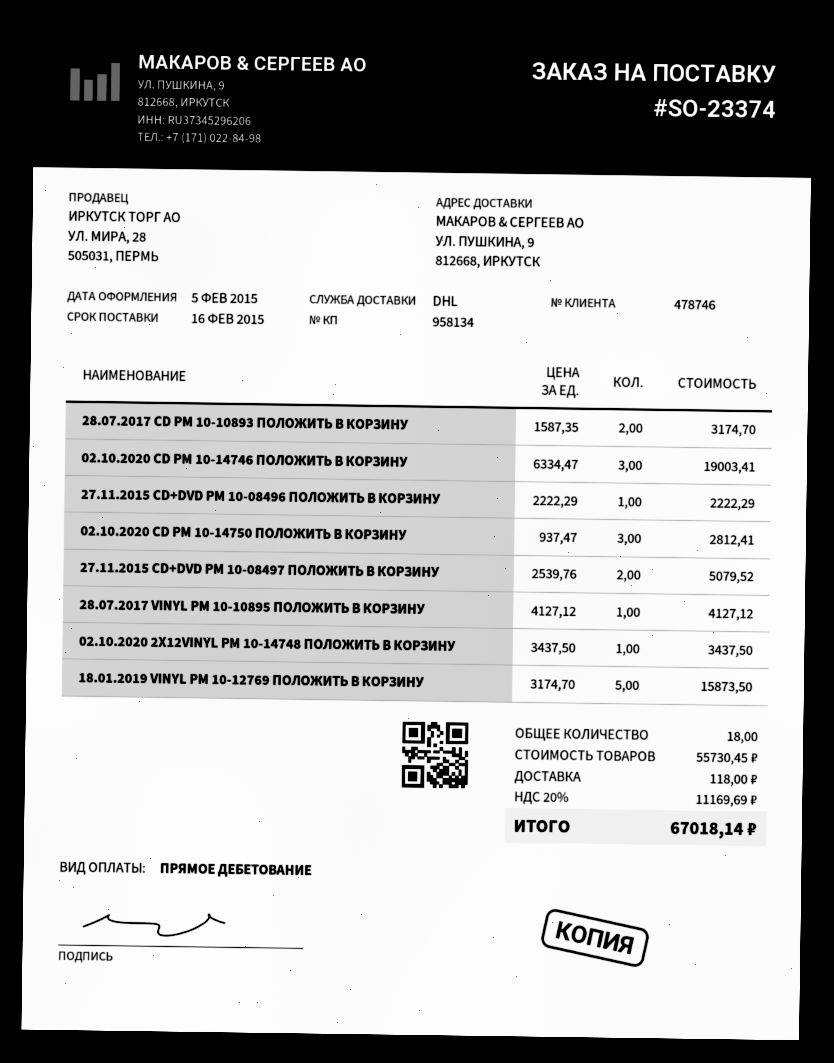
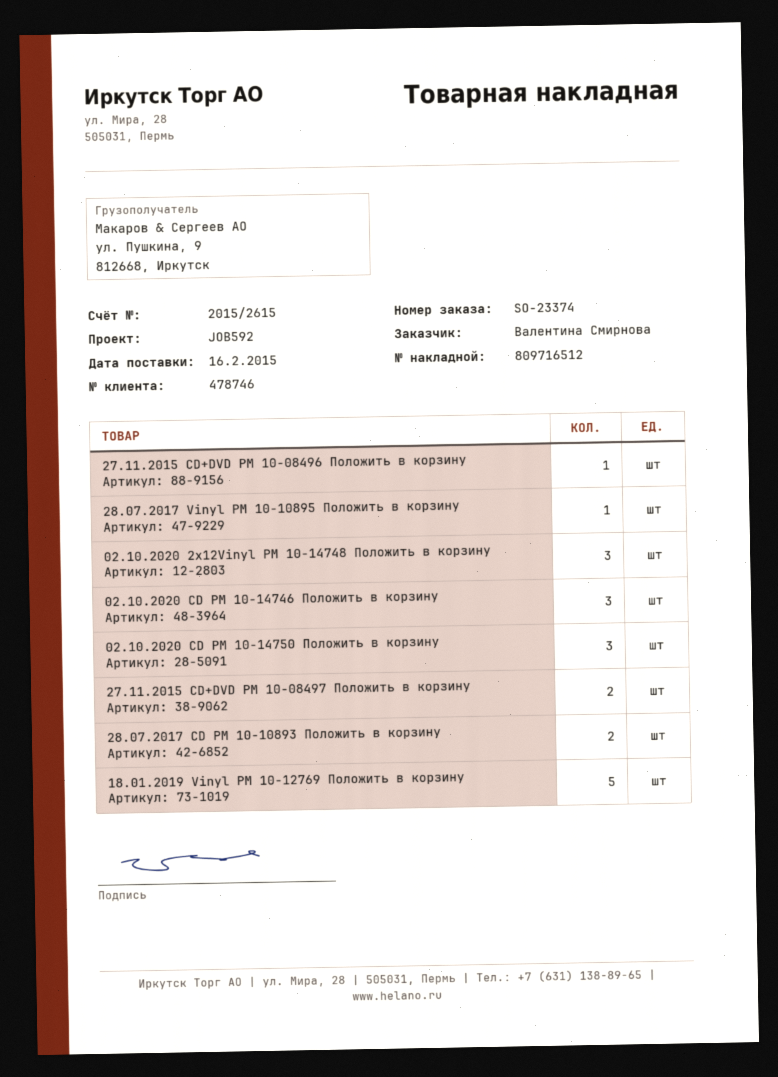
02.10.2020 2X12VINYL PM 10-14748 ПОЛОЖИТЬ В КОРЗИНУ: 1 -> 3

